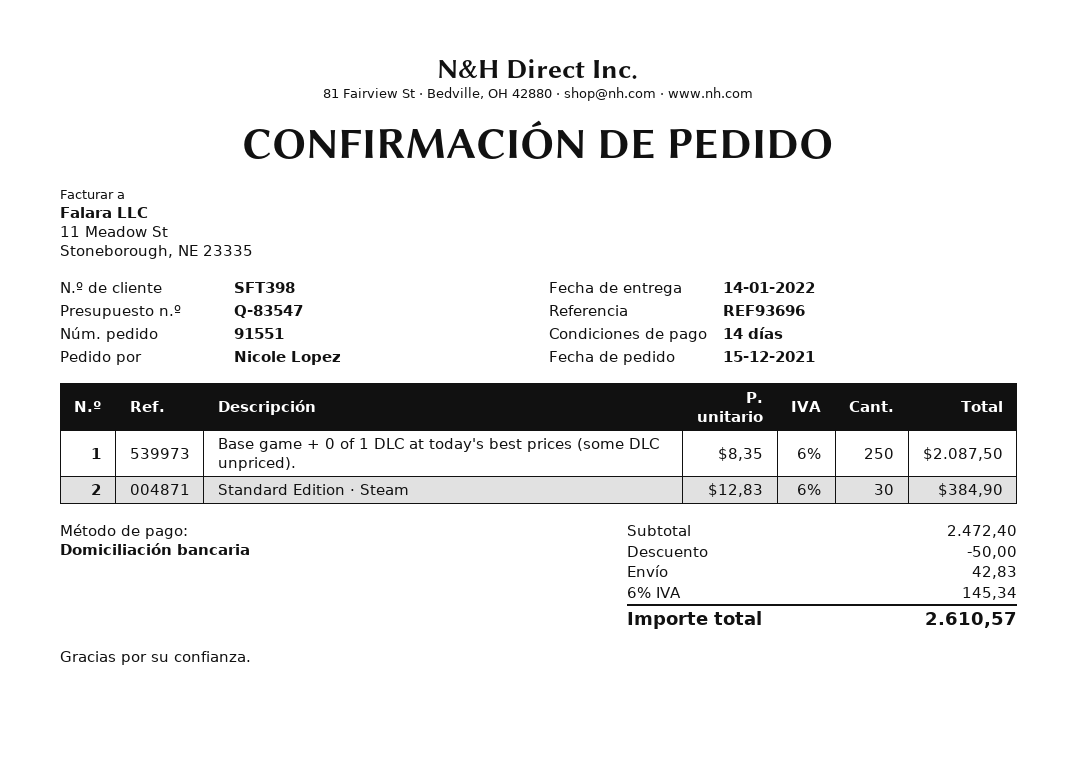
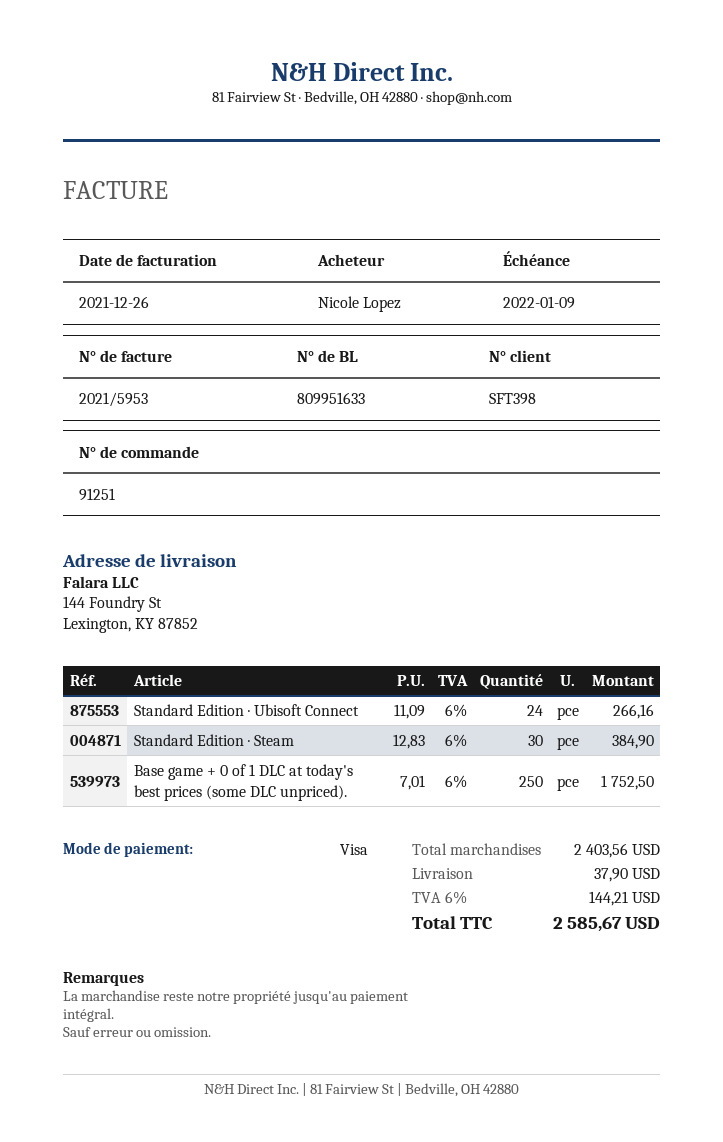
order number: 91551 -> 91251
payment method: direct debit -> Visa
Base game + 0 of 1 DLC at today's best prices (some DLC unpriced).: 250 x 8.35 = 2087.50 -> 250 x 7.01 = 1752.50
Standard Edition · Ubisoft Connect: none -> 24 x 11.09 = 266.16
subtotal: 2472.40 -> 2403.56
discount: 50.00 -> none
shipping: 42.83 -> 37.90
tax: 6% = 145.34 -> 6% = 144.21
total: 2610.57 -> 2585.67

